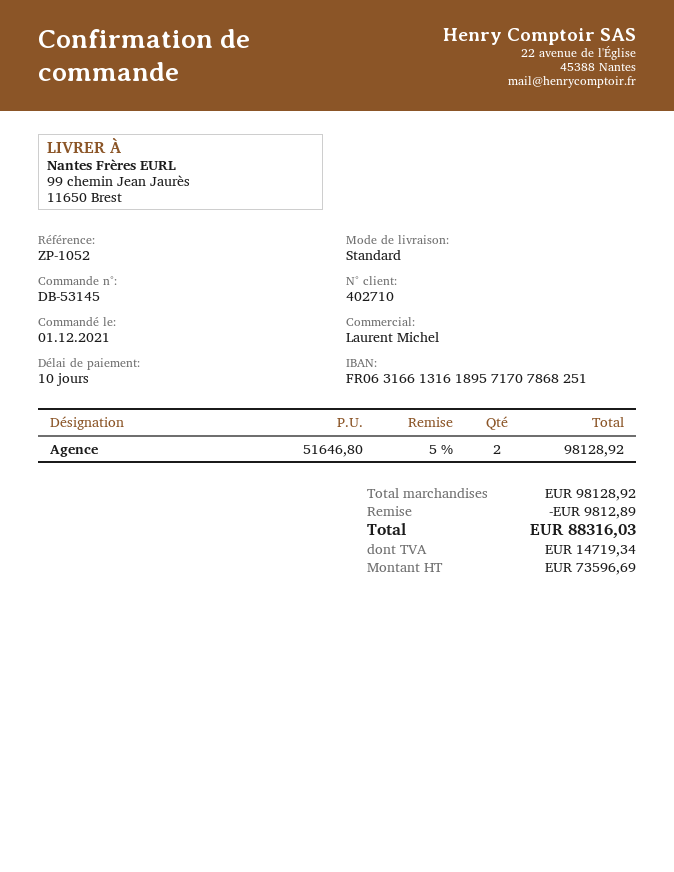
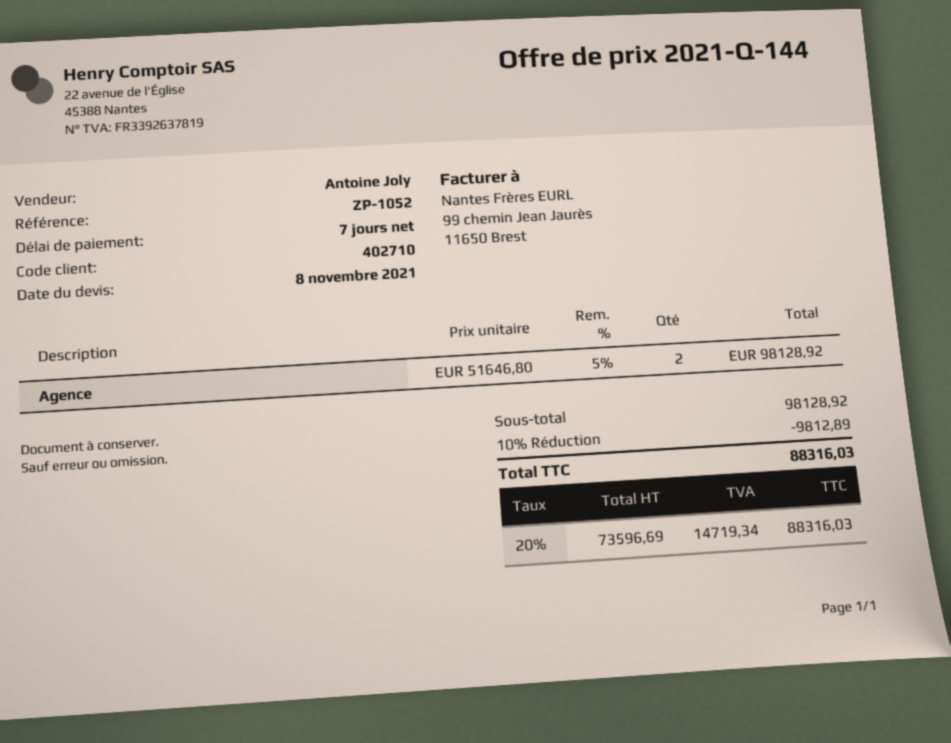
payment terms: 10 days -> 7 days
sales rep: Laurent Michel -> Antoine Joly

